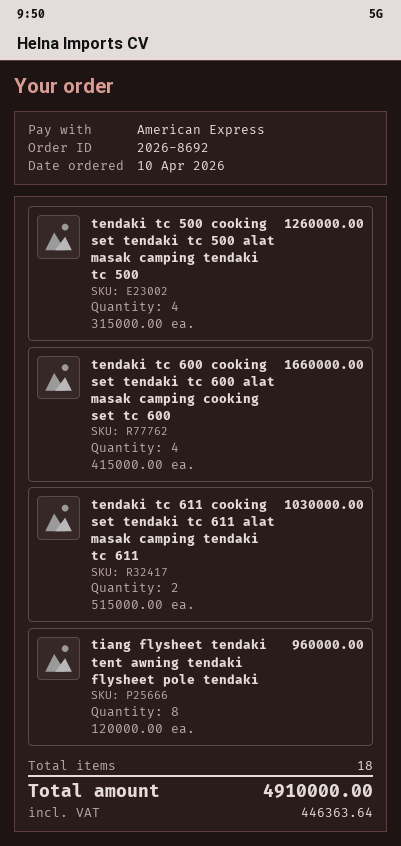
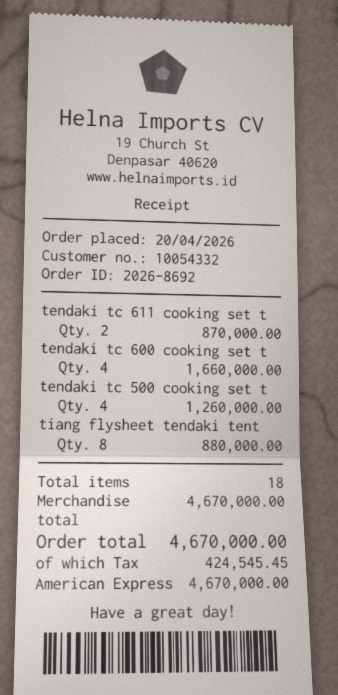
order date: 2026-04-10 -> 2026-04-20
tendaki tc 611 cooking set tendaki tc 611 alat masak camping tendaki tc 611: 2 for 1030000.00 -> 2 for 870000.00
tiang flysheet tendaki tent awning tendaki flysheet pole tendaki: 8 for 960000.00 -> 8 for 880000.00
tax: 446363.64 -> 424545.45
total: 4910000.00 -> 4670000.00

